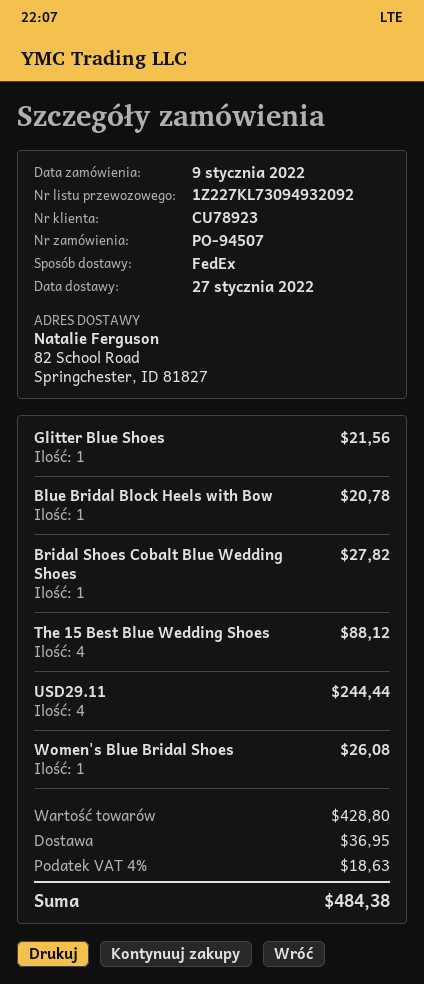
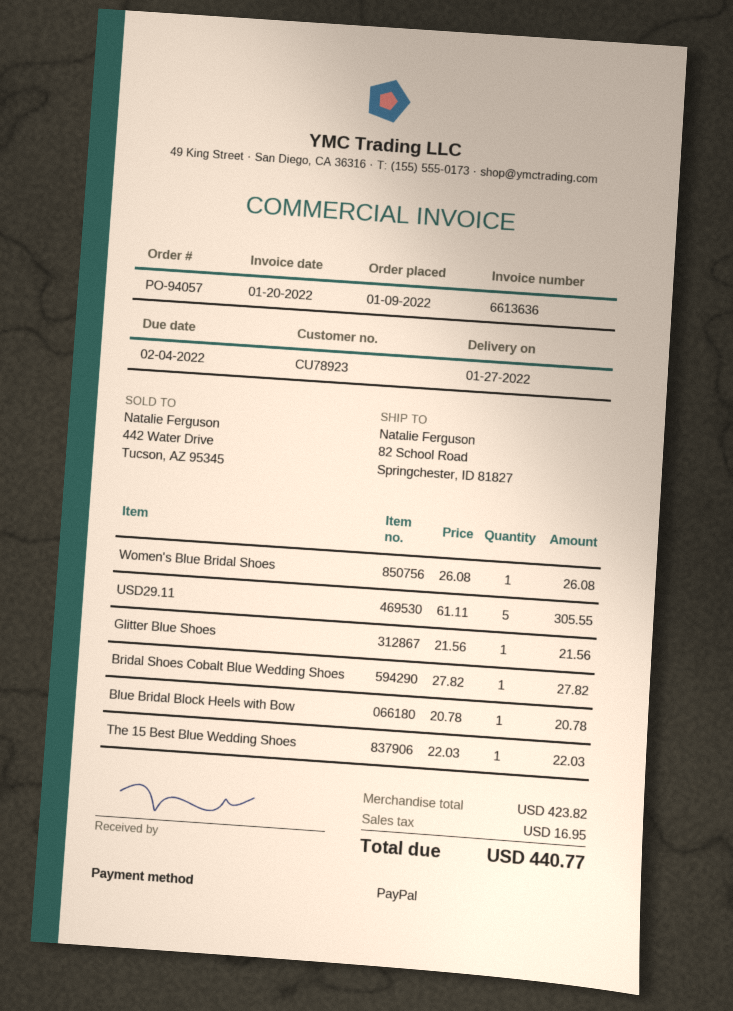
order number: PO-94507 -> PO-94057
The 15 Best Blue Wedding Shoes: 4 for 88.12 -> 1 for 22.03
USD29.11: 4 for 244.44 -> 5 for 305.55
subtotal: 428.80 -> 423.82
shipping: 36.95 -> none
tax: 18.63 -> 16.95
total: 484.38 -> 440.77

